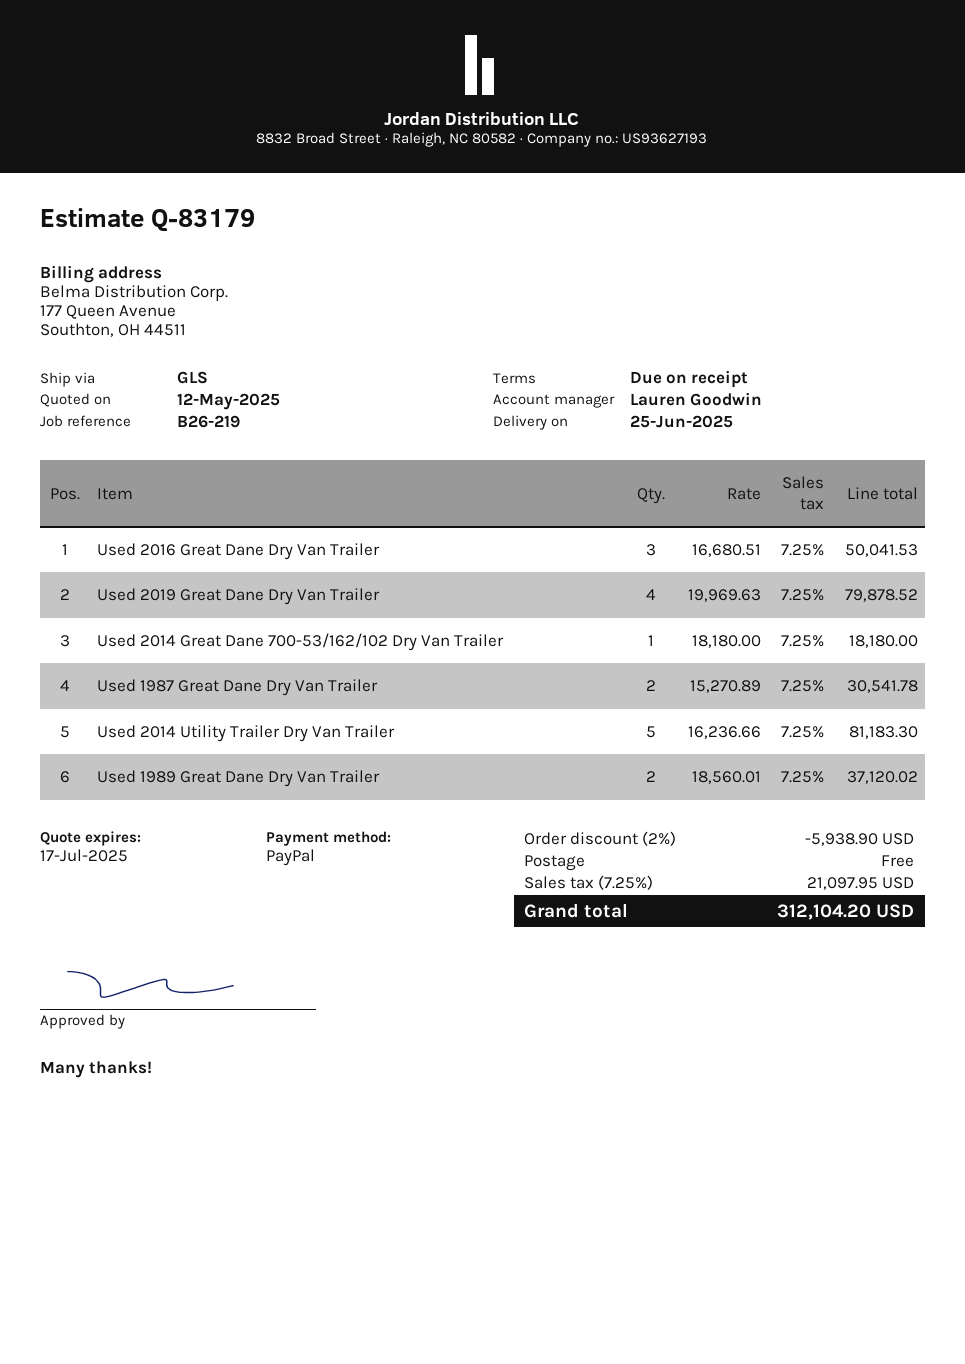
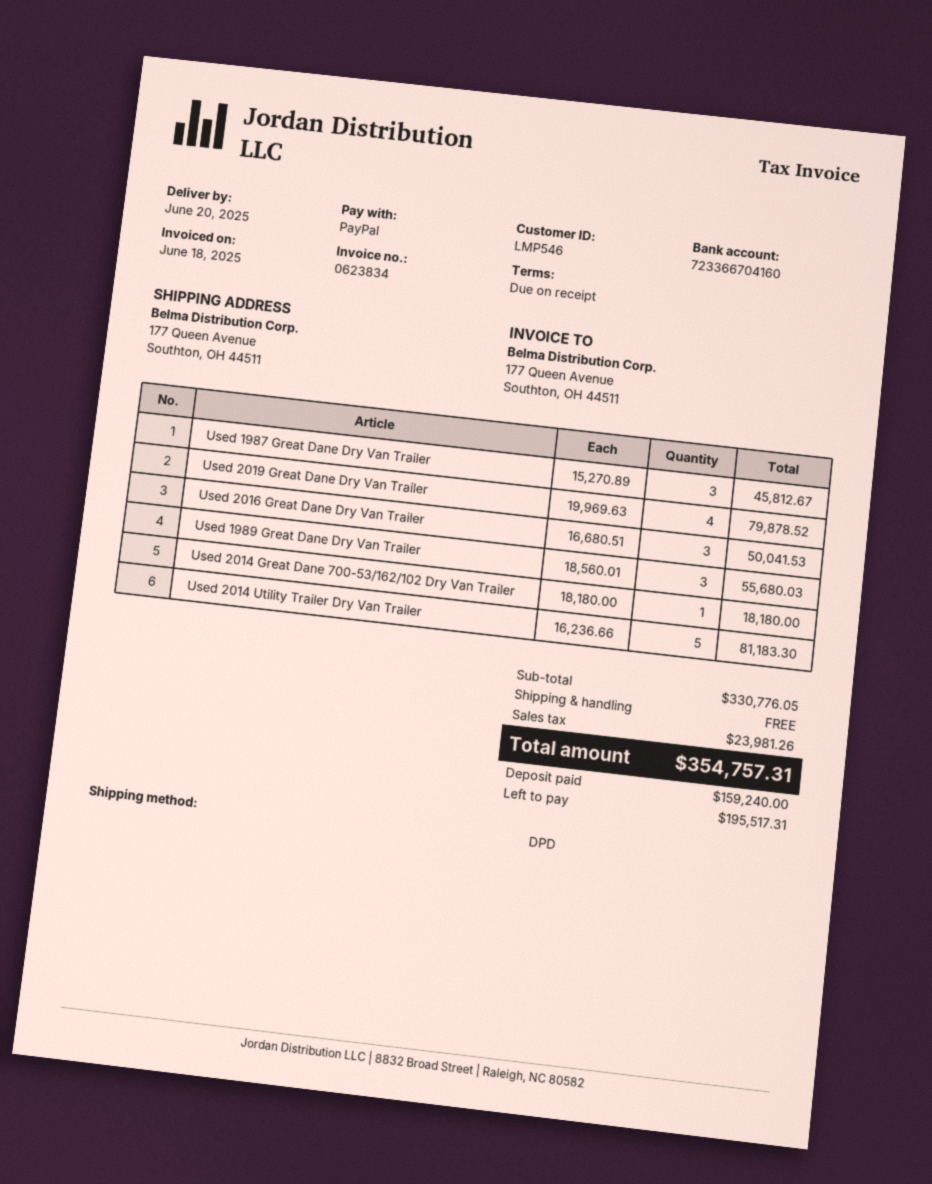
delivery date: 2025-06-25 -> 2025-06-20
shipping method: GLS -> DPD
Used 1987 Great Dane Dry Van Trailer: 2 x 15270.89 = 30541.78 -> 3 x 15270.89 = 45812.67
Used 1989 Great Dane Dry Van Trailer: 2 x 18560.01 = 37120.02 -> 3 x 18560.01 = 55680.03
discount: 2% = 5938.90 -> none
tax: 21097.95 -> 23981.26
total: 312104.20 -> 354757.31

